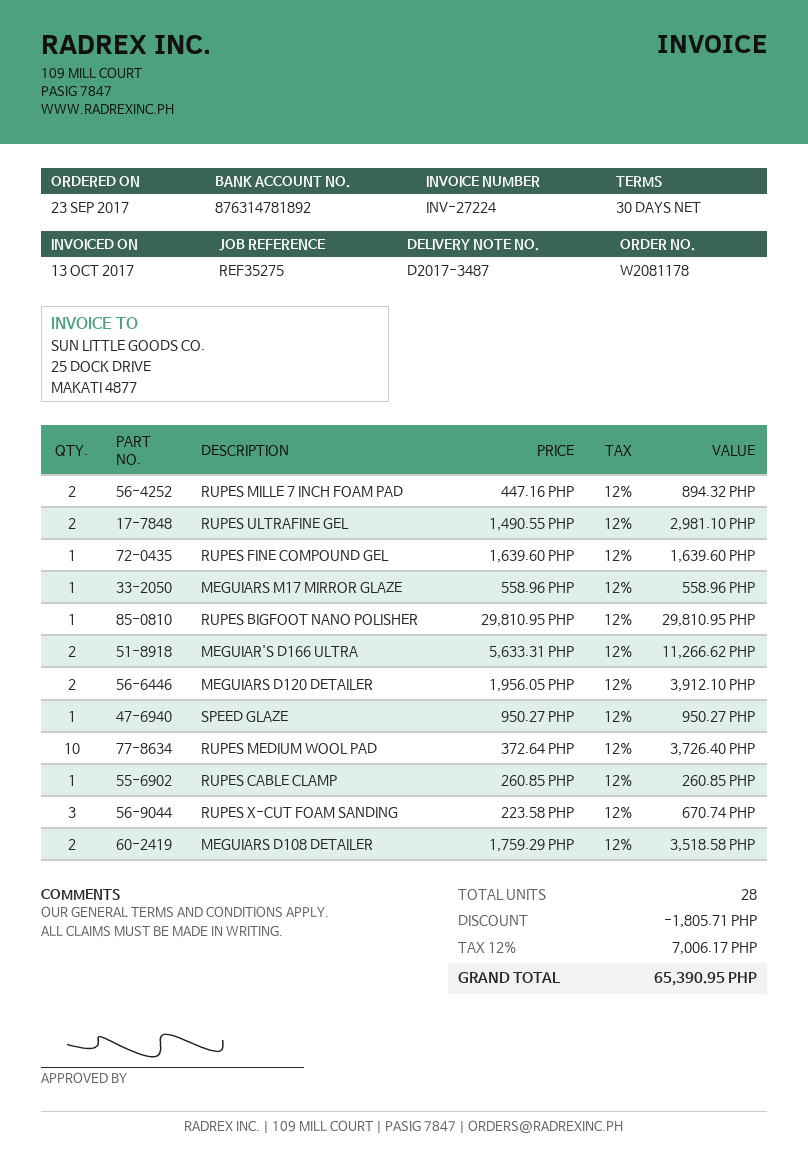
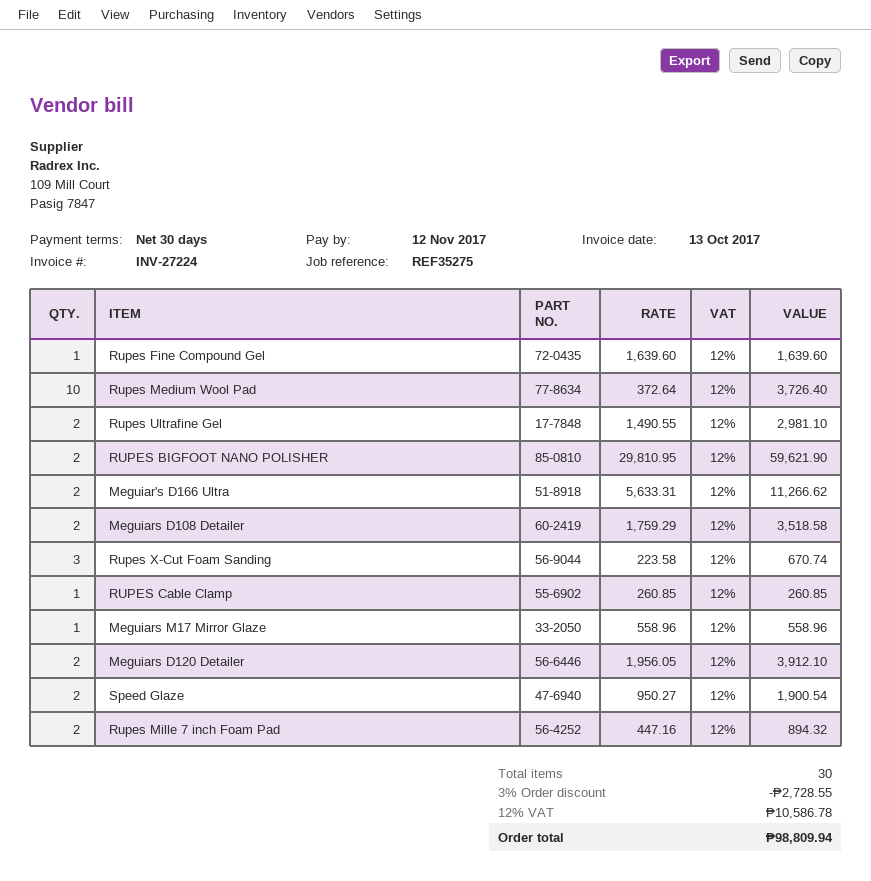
RUPES BIGFOOT NANO POLISHER: 1 x 29810.95 = 29810.95 -> 2 x 29810.95 = 59621.90
SPEED GLAZE: 1 x 950.27 = 950.27 -> 2 x 950.27 = 1900.54
total quantity: 28 -> 30
discount: 1805.71 -> 2728.55
tax: 12% = 7006.17 -> 12% = 10586.78
total: 65390.95 -> 98809.94

